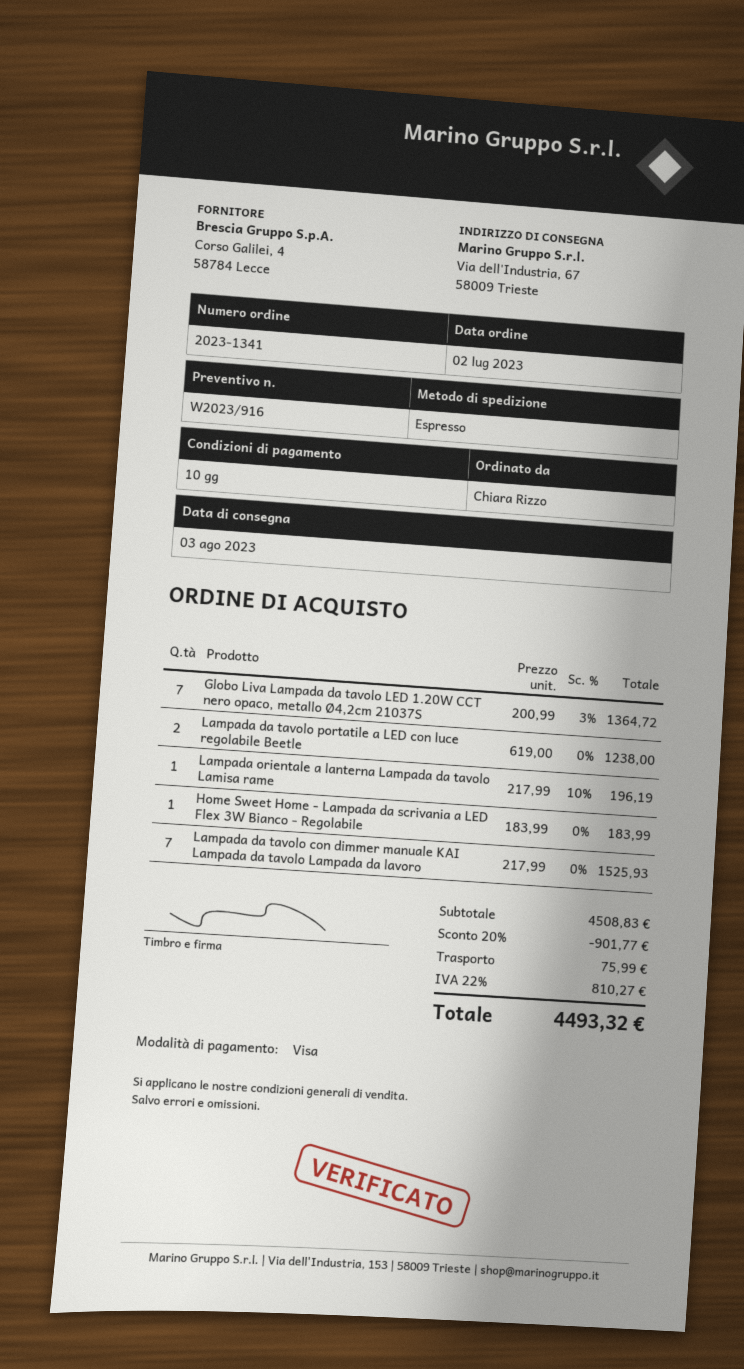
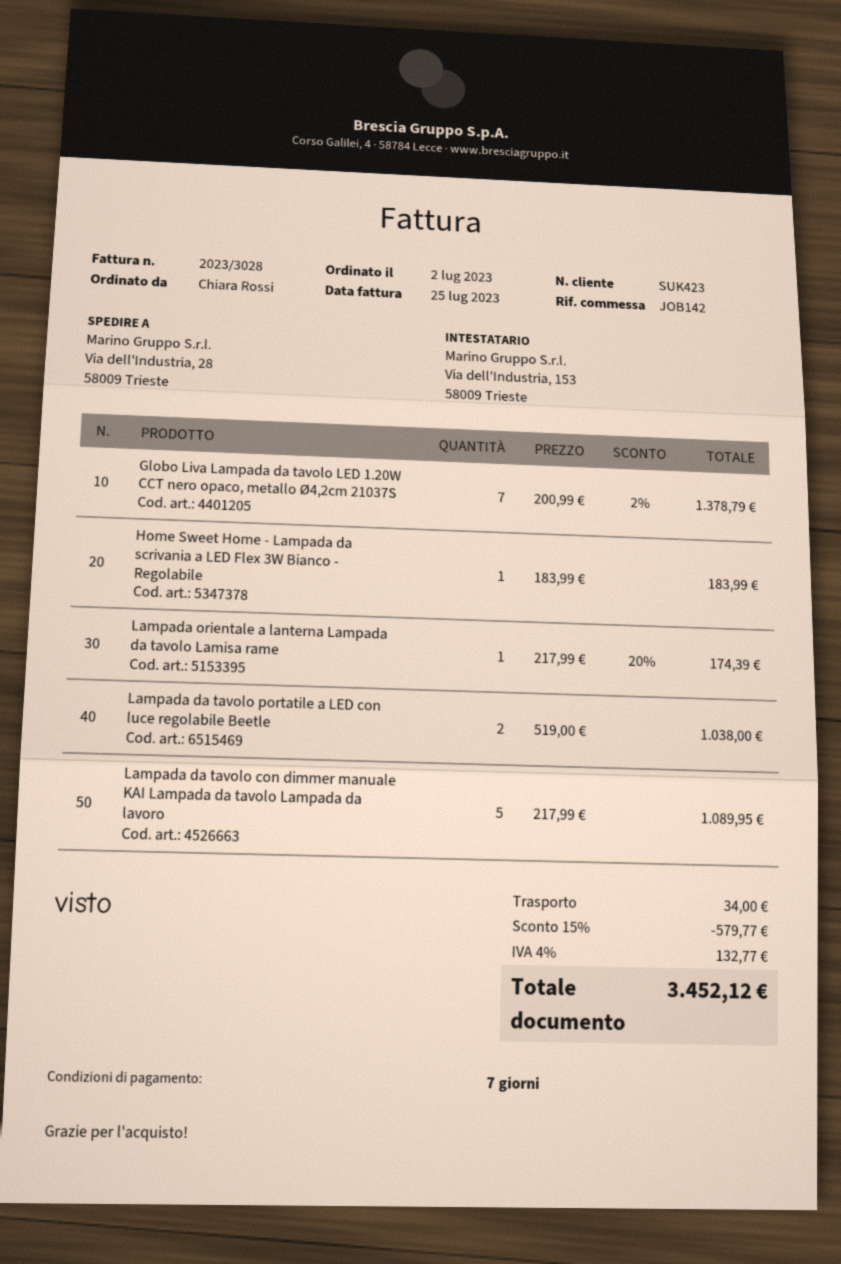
payment terms: 10 days -> 7 days
ordered by: Chiara Rizzo -> Chiara Rossi
ship to: Via dell'Industria, 67, 58009 Trieste -> Via dell'Industria, 28, 58009 Trieste
Globo Liva Lampada da tavolo LED 1.20W CCT nero opaco, metallo Ø4,2cm 21037S: 7 x 200.99 - 3% = 1364.72 -> 7 x 200.99 - 2% = 1378.79
Lampada da tavolo portatile a LED con luce regolabile Beetle: 2 x 619.00 = 1238.00 -> 2 x 519.00 = 1038.00
Lampada orientale a lanterna Lampada da tavolo Lamisa rame: 1 x 217.99 - 10% = 196.19 -> 1 x 217.99 - 20% = 174.39
Lampada da tavolo con dimmer manuale KAI Lampada da tavolo Lampada da lavoro: 7 x 217.99 = 1525.93 -> 5 x 217.99 = 1089.95
discount: 20% = 901.77 -> 15% = 579.77
shipping: 75.99 -> 34.00
tax: 22% = 810.27 -> 4% = 132.77
total: 4493.32 -> 3452.12

